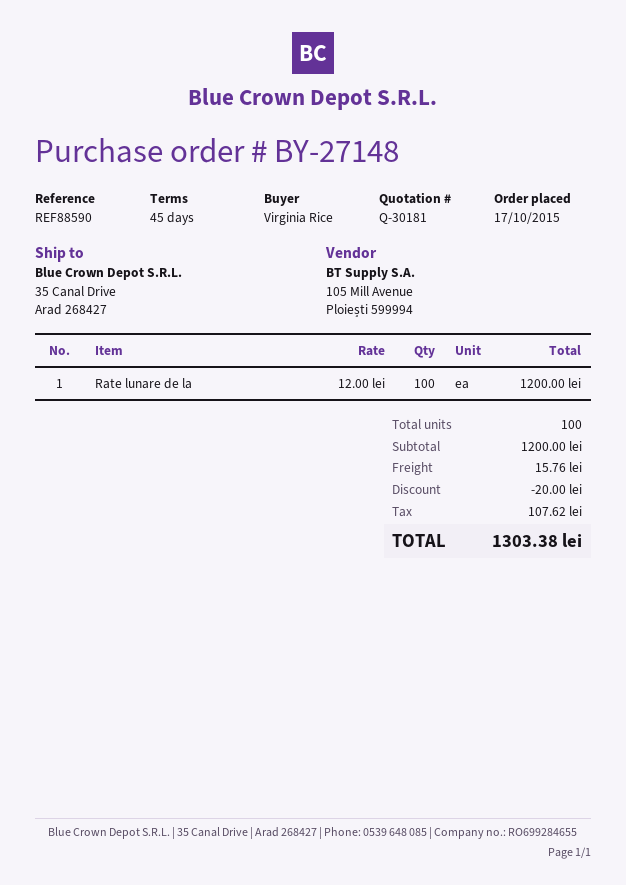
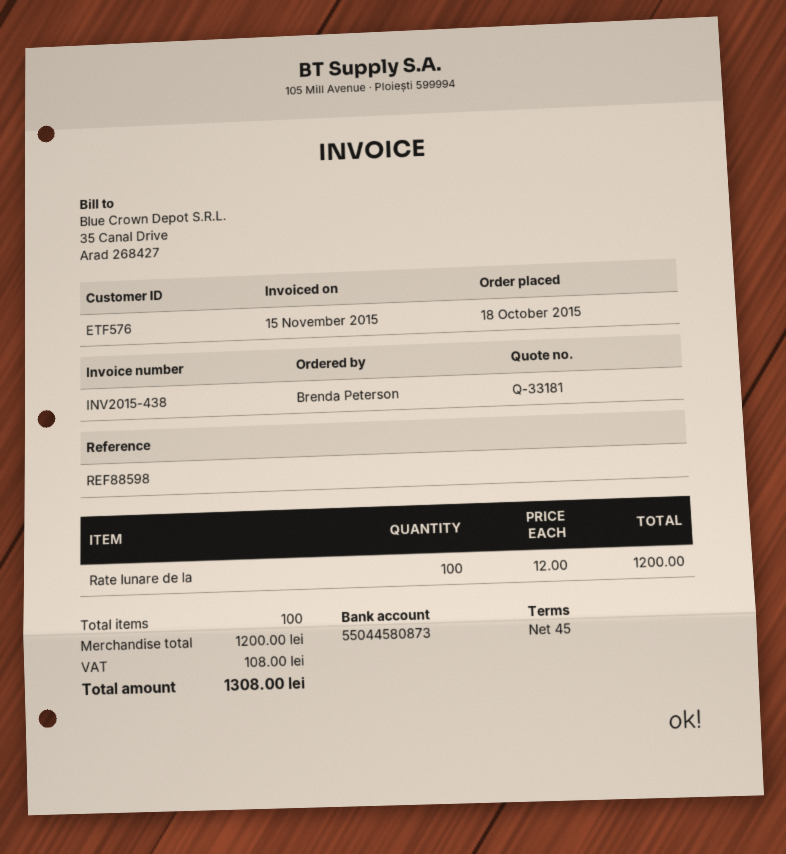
quote number: Q-30181 -> Q-33181
order date: 2015-10-17 -> 2015-10-18
reference: REF88590 -> REF88598
ordered by: Virginia Rice -> Brenda Peterson
discount: 20.00 -> none
shipping: 15.76 -> none
tax: 107.62 -> 108.00
total: 1303.38 -> 1308.00

